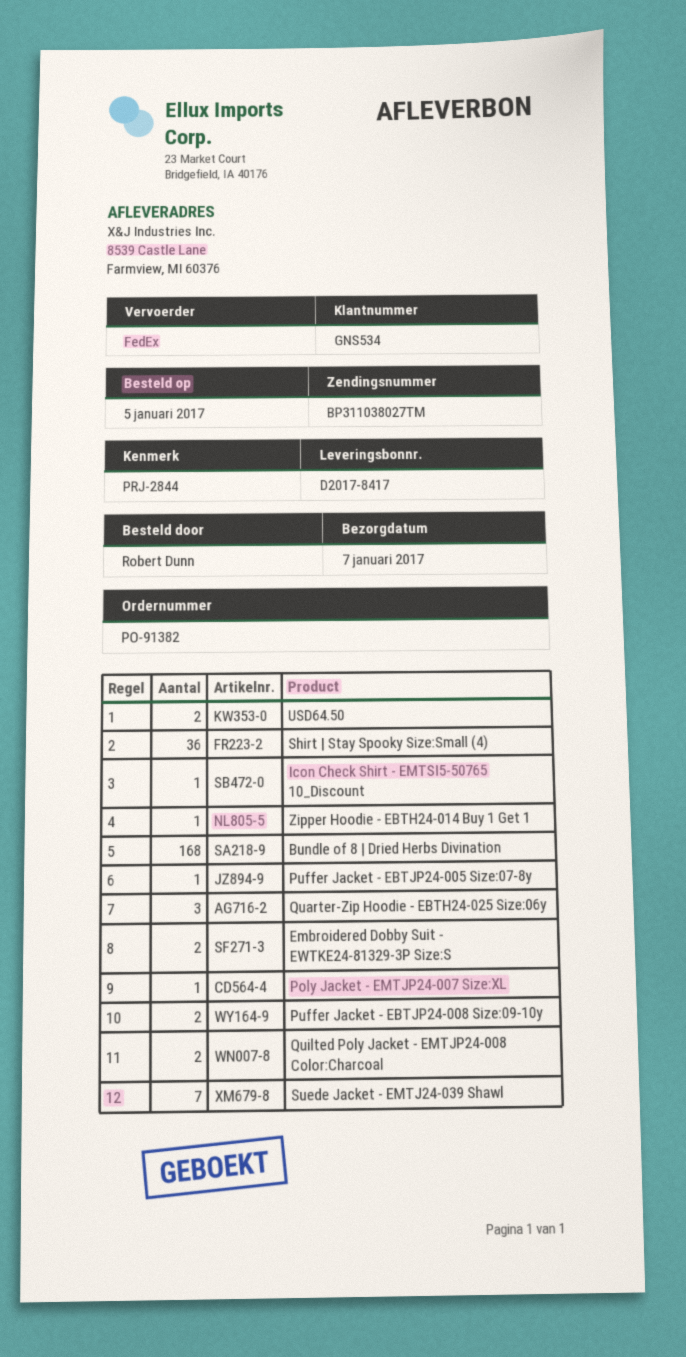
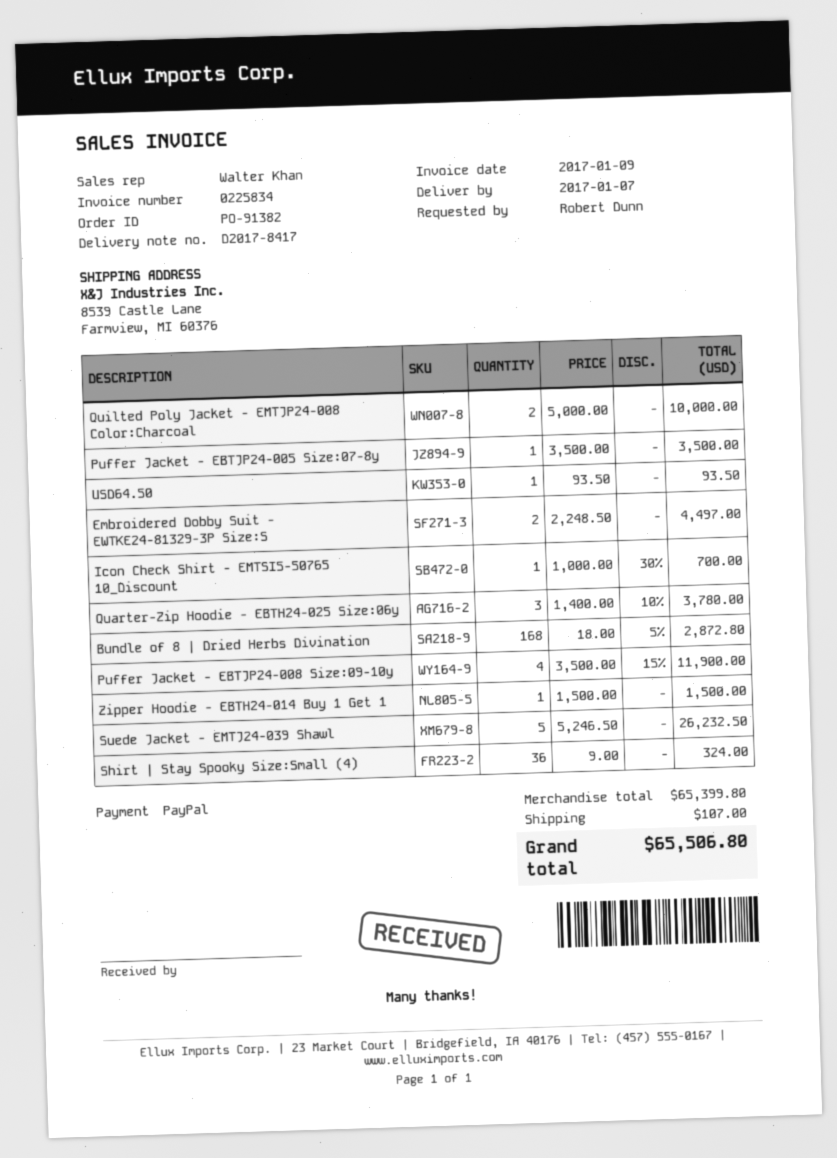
USD64.50: 2 -> 1
Poly Jacket - EMTJP24-007 Size:XL: 1 -> none
Puffer Jacket - EBTJP24-008 Size:09-10y: 2 -> 4
Suede Jacket - EMTJ24-039 Shawl: 7 -> 5

